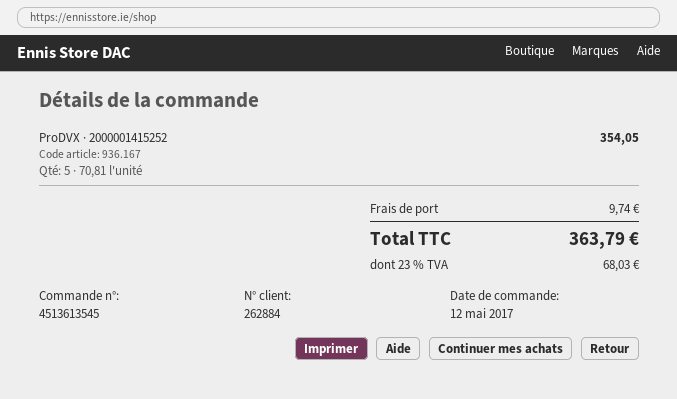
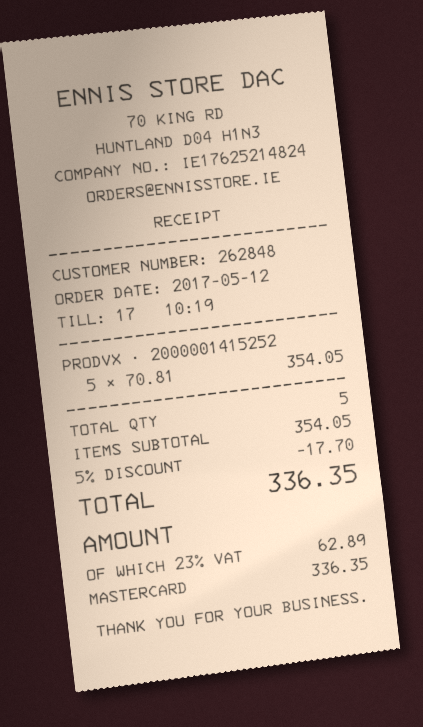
customer number: 262884 -> 262848
discount: none -> 5% = 17.70
shipping: 9.74 -> none
tax: 23% = 68.03 -> 23% = 62.89
total: 363.79 -> 336.35

